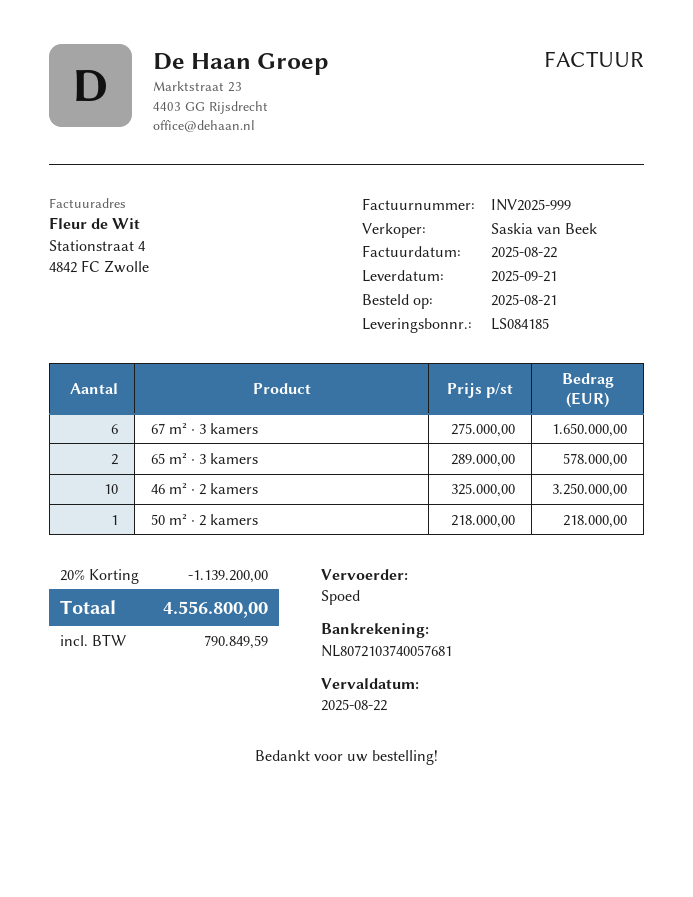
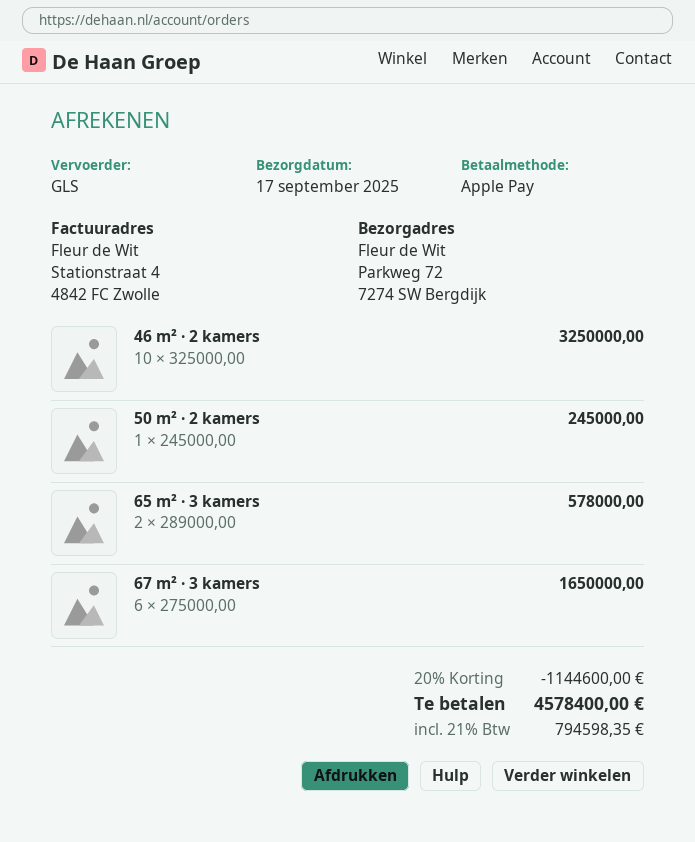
delivery date: 2025-09-21 -> 2025-09-17
shipping method: express -> GLS
50 m² · 2 kamers: 1 x 218000.00 = 218000.00 -> 1 x 245000.00 = 245000.00
discount: 20% = 1139200.00 -> 20% = 1144600.00
tax: 790849.59 -> 794598.35
total: 4556800.00 -> 4578400.00

